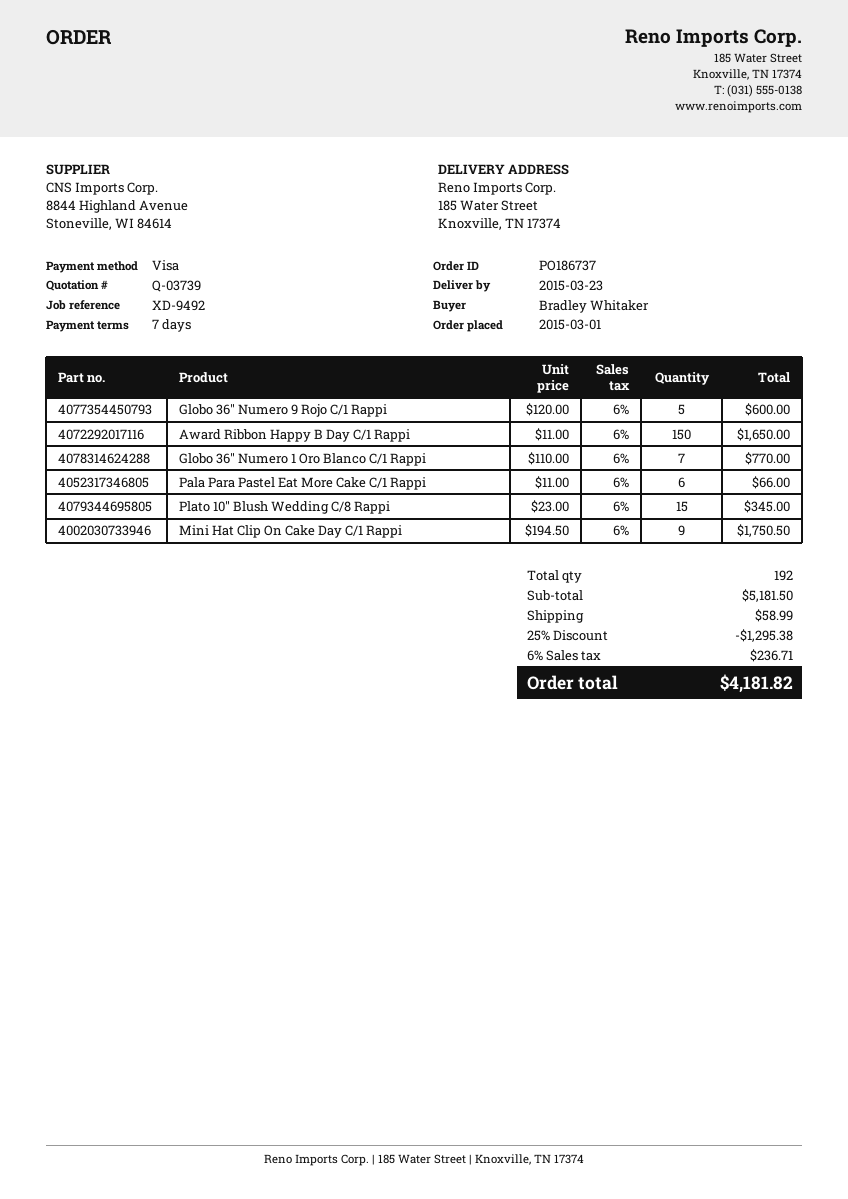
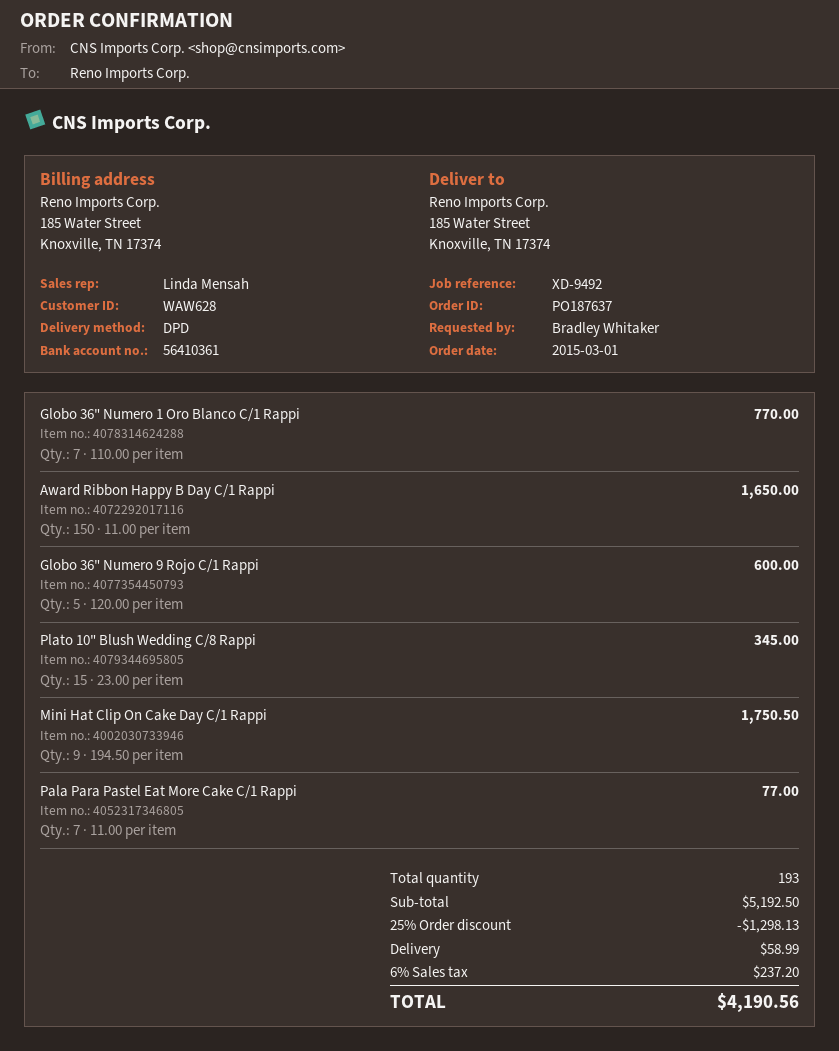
order number: PO186737 -> PO187637
Pala Para Pastel Eat More Cake C/1 Rappi: 6 x 11.00 = 66.00 -> 7 x 11.00 = 77.00
total quantity: 192 -> 193
subtotal: 5181.50 -> 5192.50
discount: 25% = 1295.38 -> 25% = 1298.13
tax: 6% = 236.71 -> 6% = 237.20
total: 4181.82 -> 4190.56

